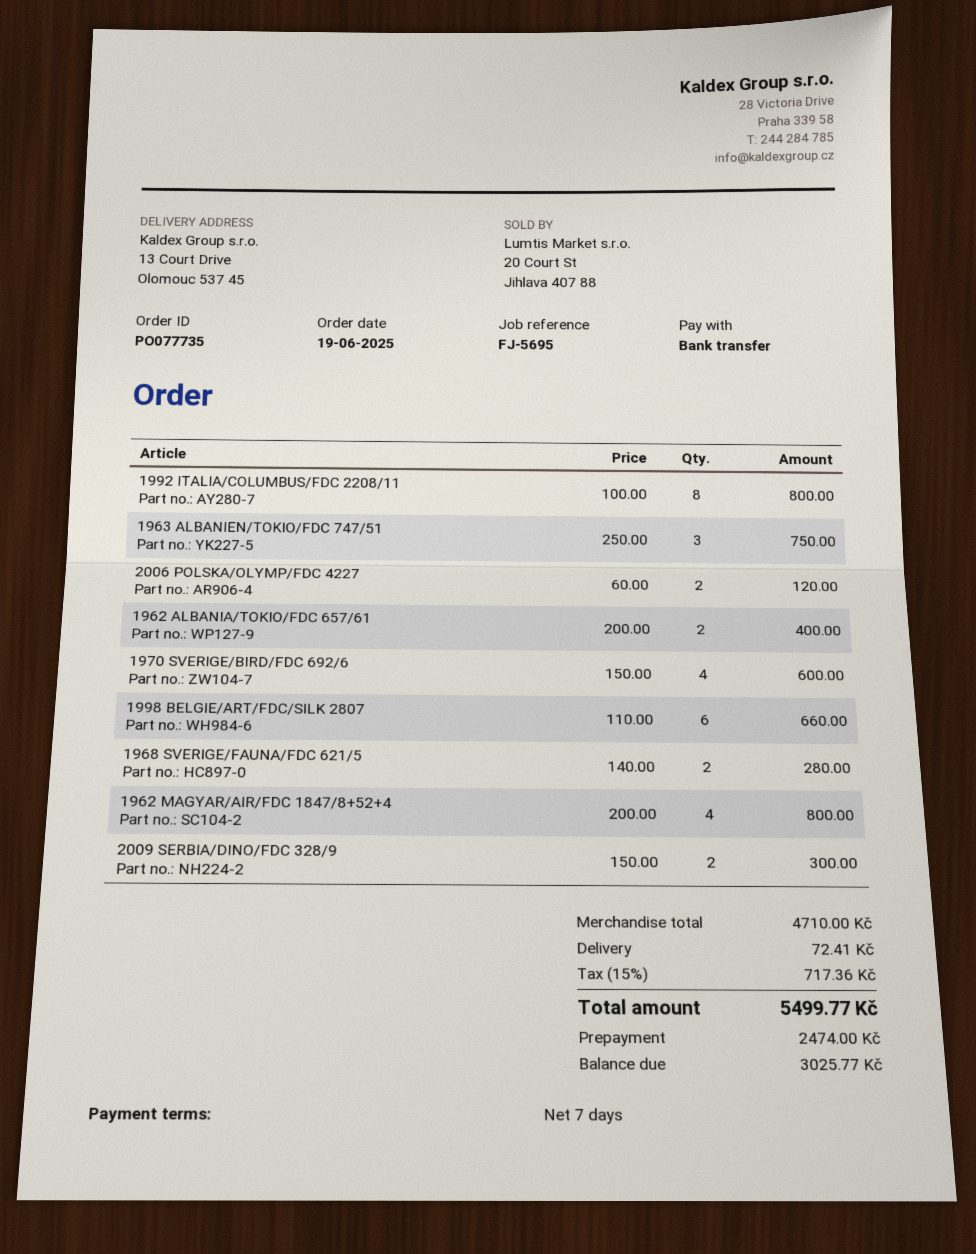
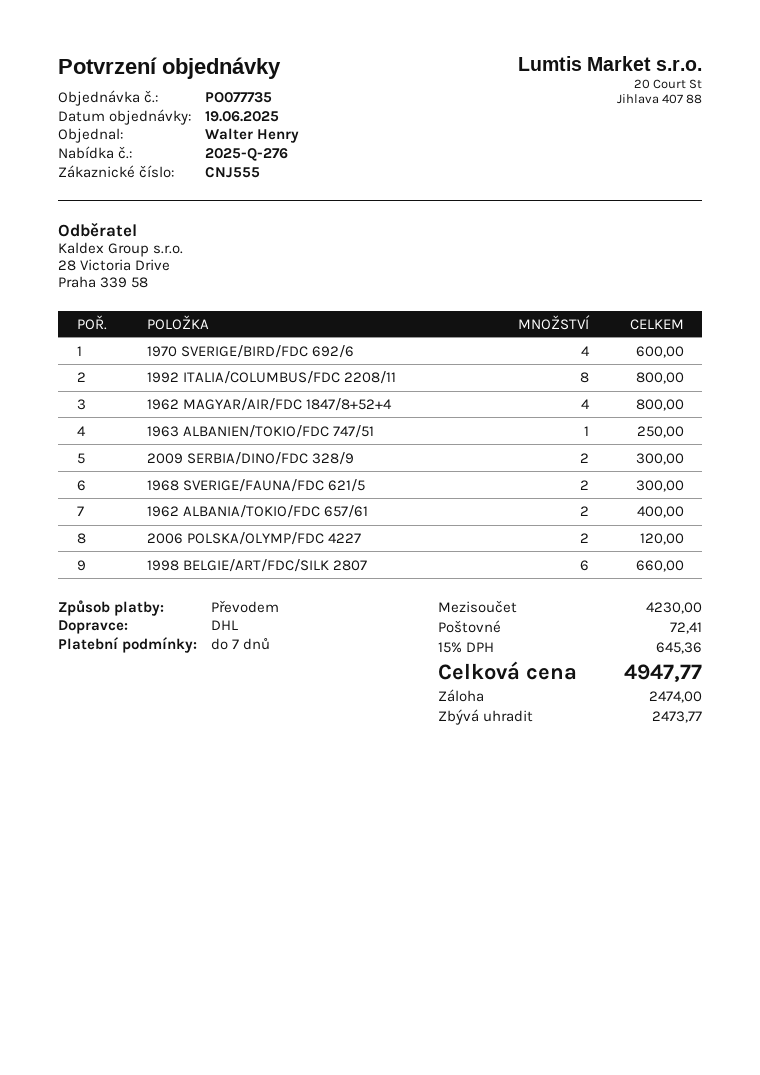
1963 ALBANIEN/TOKIO/FDC 747/51: 3 for 750.00 -> 1 for 250.00
1968 SVERIGE/FAUNA/FDC 621/5: 2 for 280.00 -> 2 for 300.00
subtotal: 4710.00 -> 4230.00
tax: 15% = 717.36 -> 15% = 645.36
total: 5499.77 -> 4947.77
balance: 3025.77 -> 2473.77

